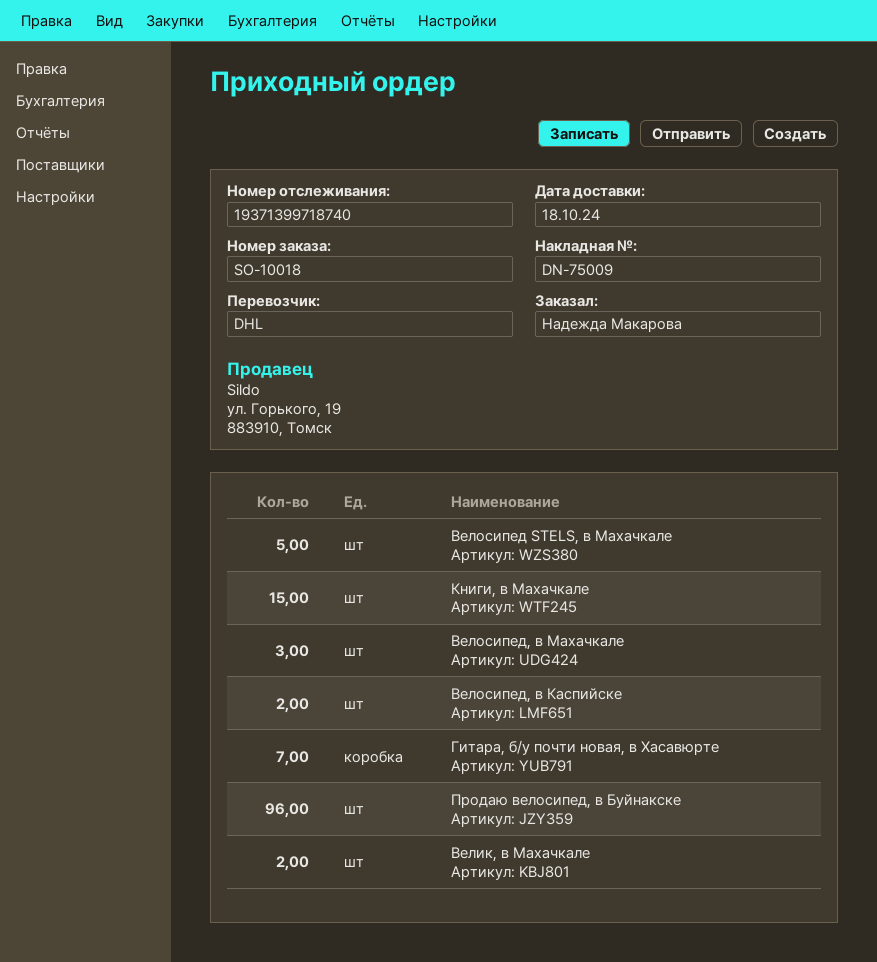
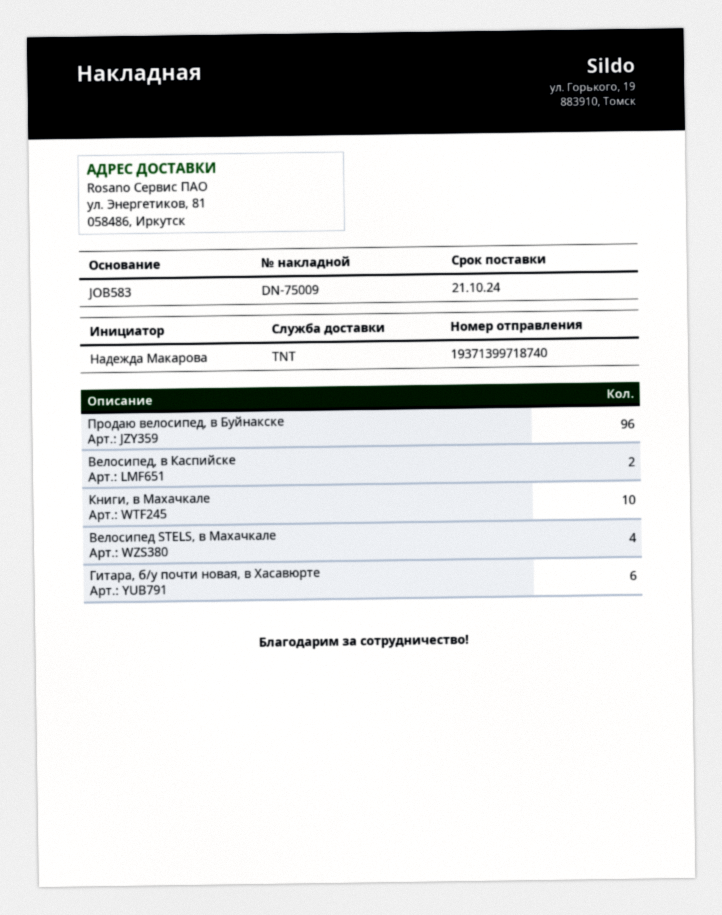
delivery date: 2024-10-18 -> 2024-10-21
shipping method: DHL -> TNT
Велосипед STELS, в Махачкале: 5 -> 4
Книги, в Махачкале: 15 -> 10
Велосипед, в Махачкале: 3 -> none
Гитара, б/у почти новая, в Хасавюрте: 7 -> 6
Велик, в Махачкале: 2 -> none

